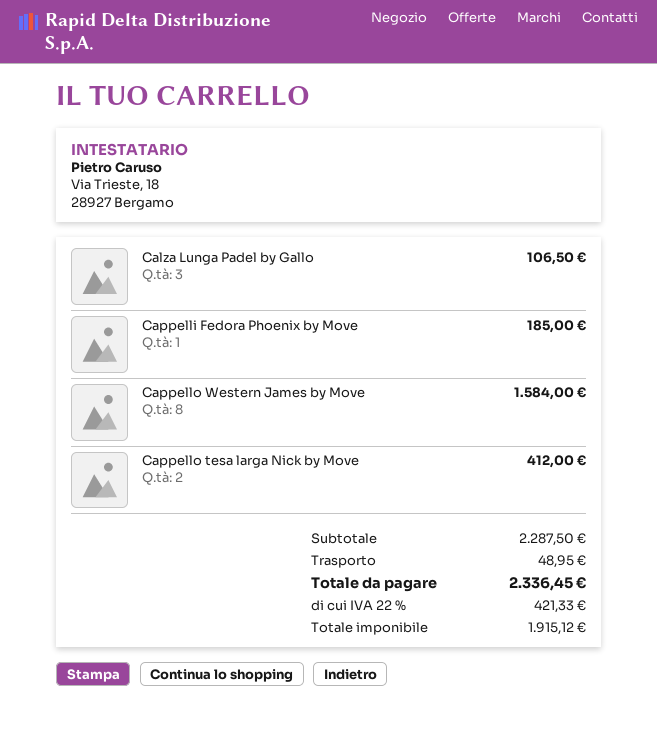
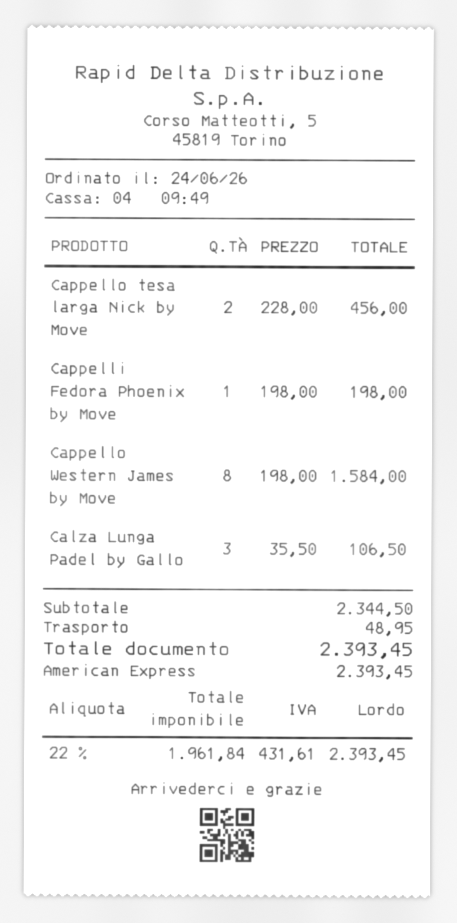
Cappelli Fedora Phoenix by Move: 1 for 185.00 -> 1 for 198.00
Cappello tesa larga Nick by Move: 2 for 412.00 -> 2 for 456.00
subtotal: 2287.50 -> 2344.50
net: 1915.12 -> 1961.84
tax: 22% = 421.33 -> 22% = 431.61
total: 2336.45 -> 2393.45

